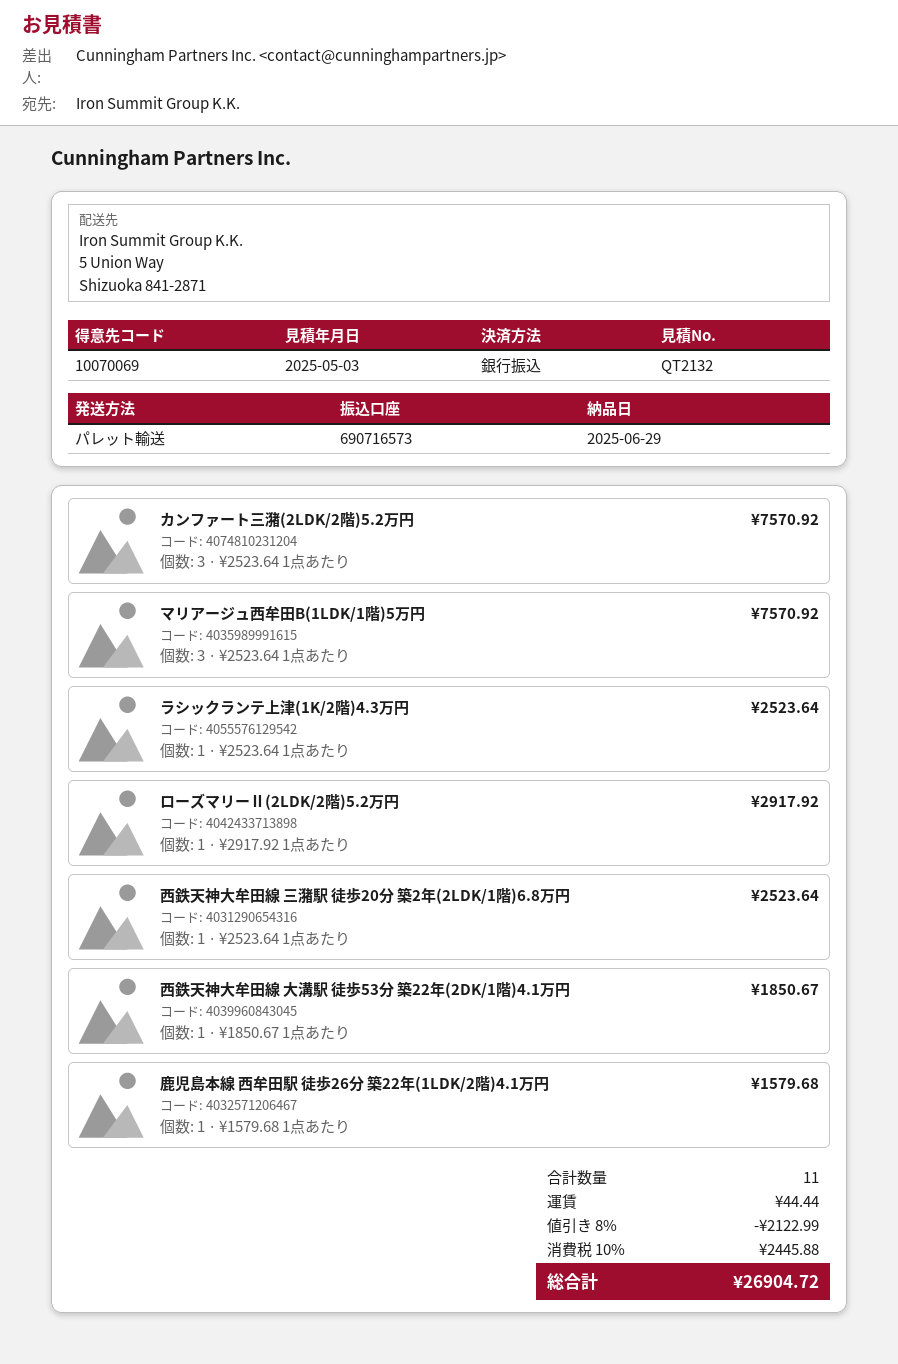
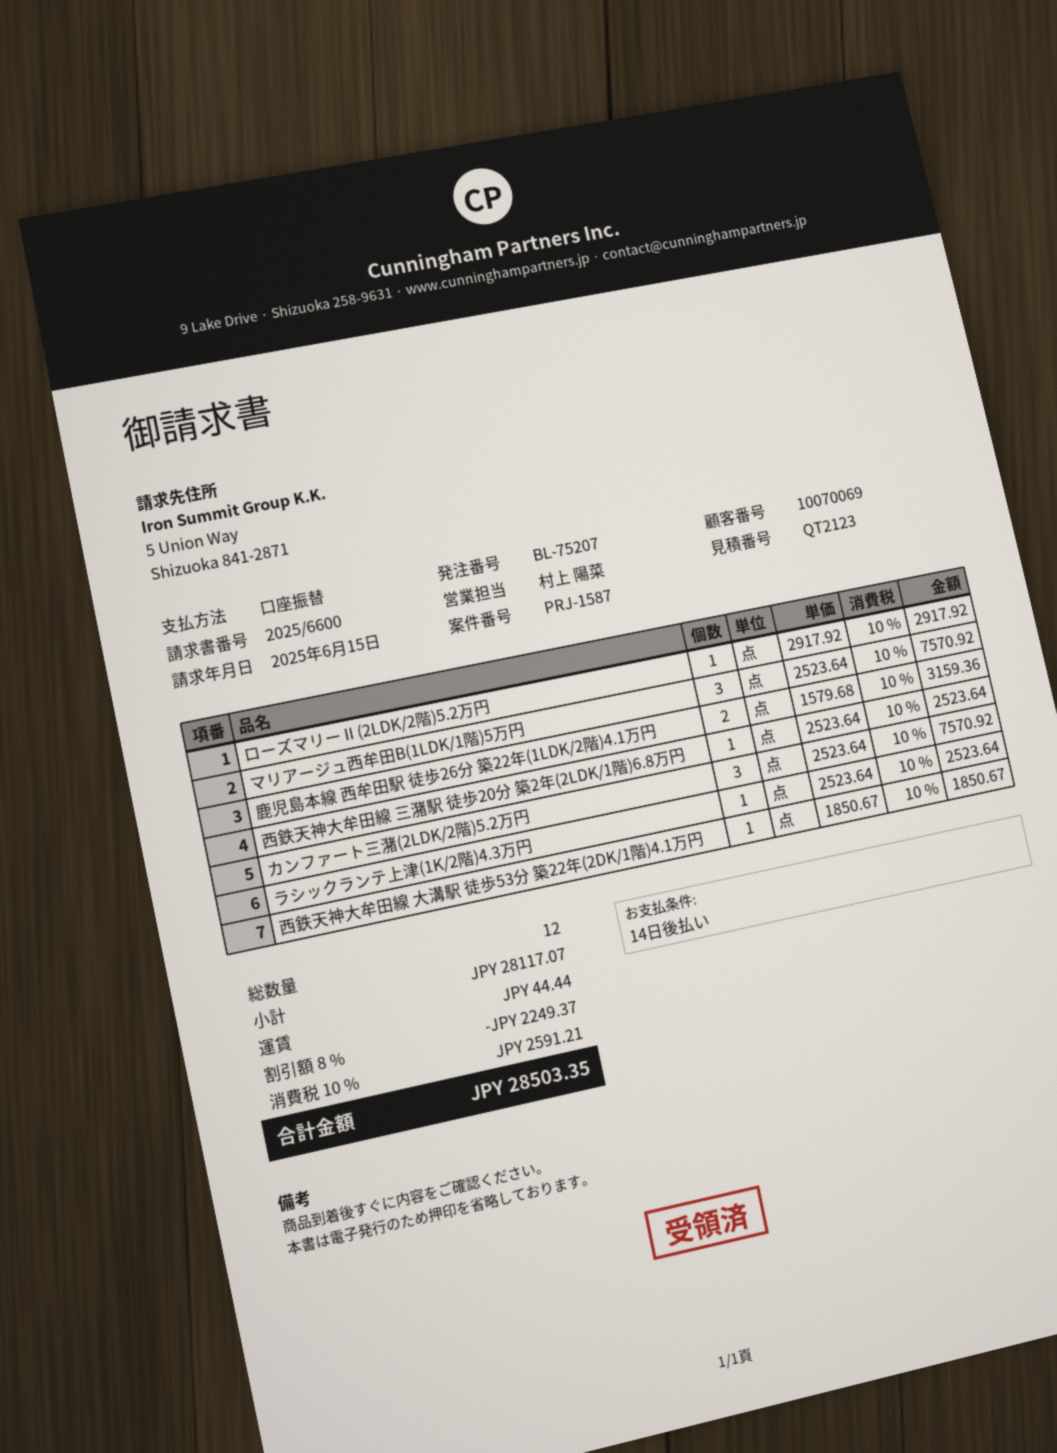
quote number: QT2132 -> QT2123
payment method: bank transfer -> direct debit
鹿児島本線 西牟田駅 徒歩26分 築22年(1LDK/2階)4.1万円: 1 x 1579.68 = 1579.68 -> 2 x 1579.68 = 3159.36
total quantity: 11 -> 12
discount: 8% = 2122.99 -> 8% = 2249.37
tax: 10% = 2445.88 -> 10% = 2591.21
total: 26904.72 -> 28503.35

